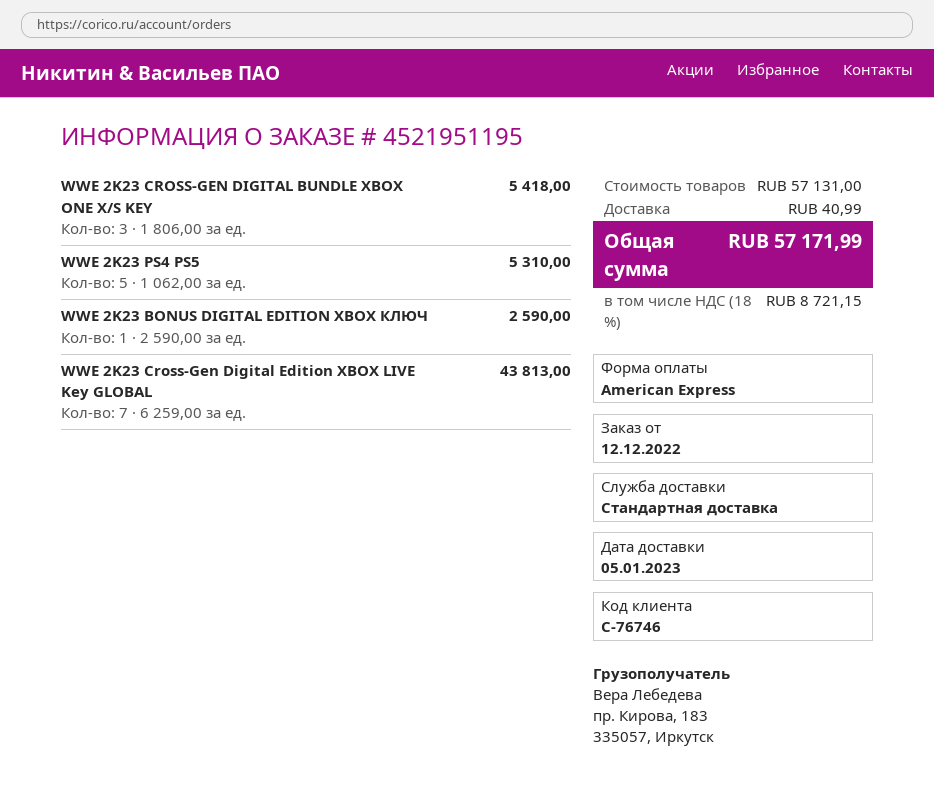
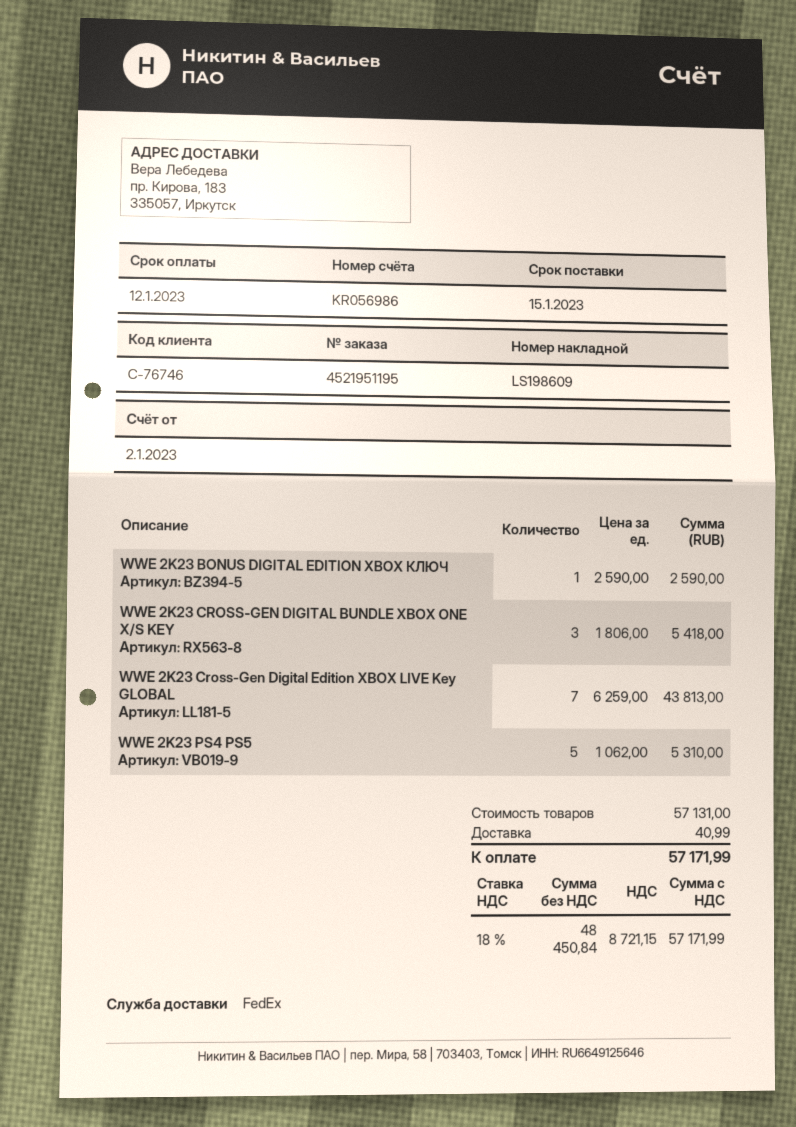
delivery date: 2023-01-05 -> 2023-01-15
shipping method: standard -> FedEx

